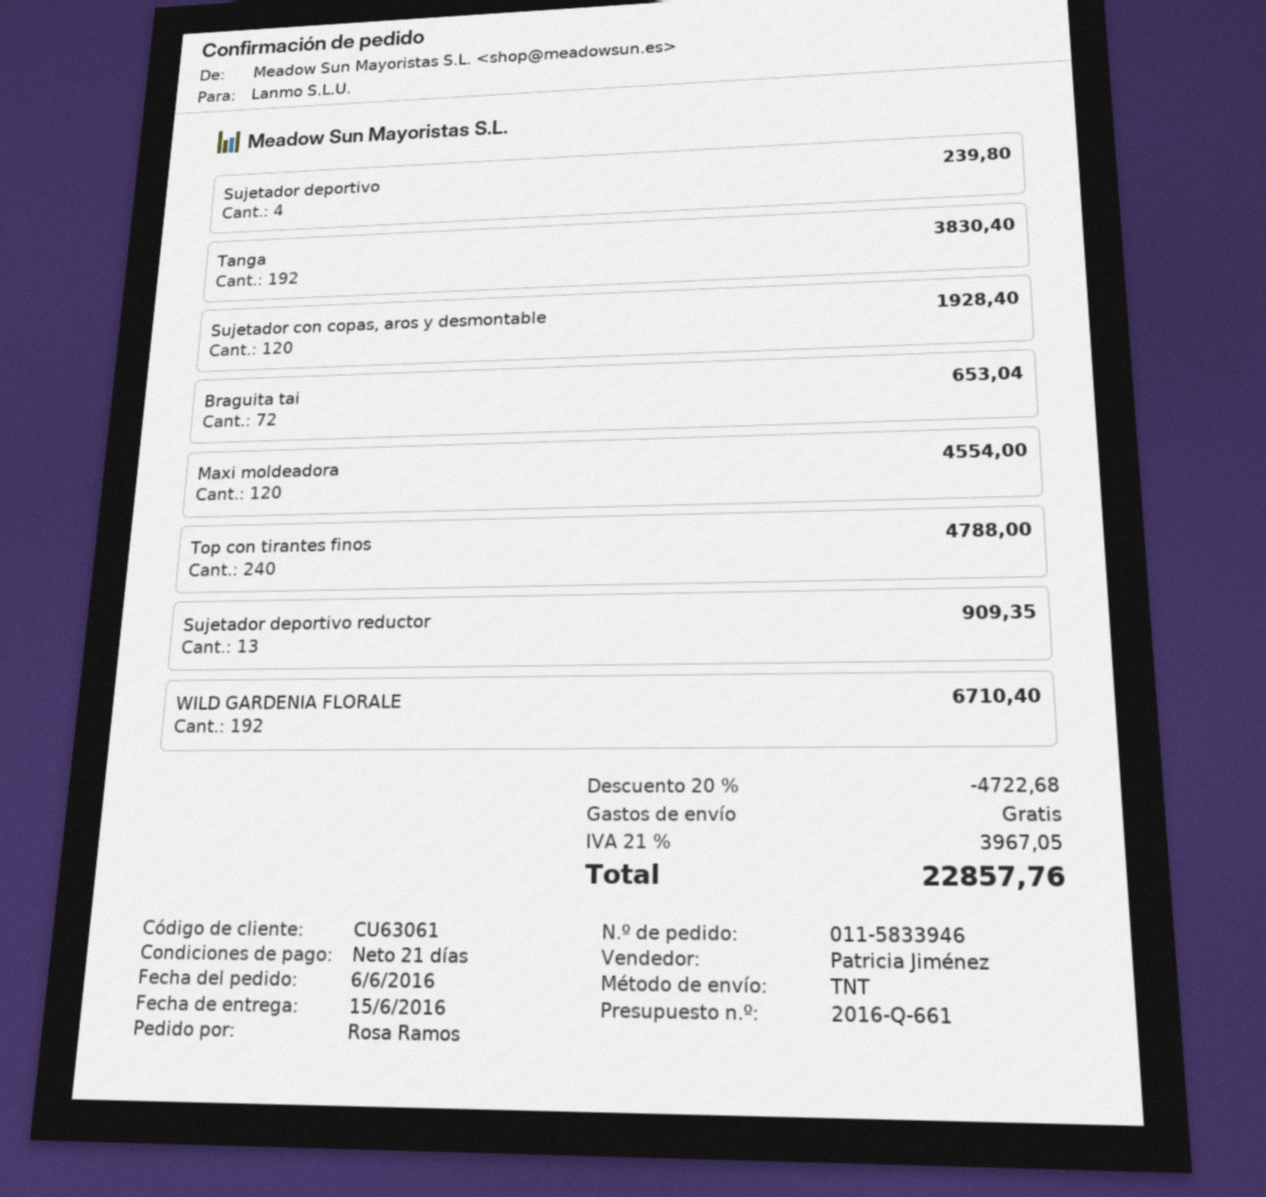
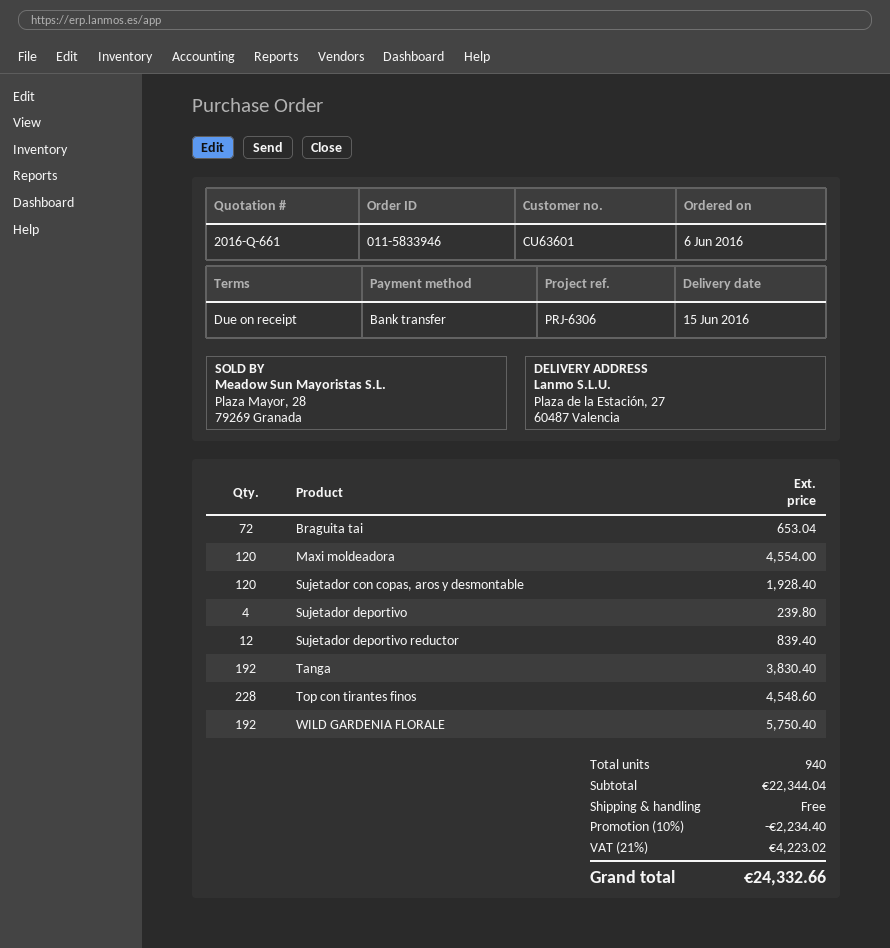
payment terms: 21 days -> on receipt
customer number: CU63061 -> CU63601
Top con tirantes finos: 240 for 4788.00 -> 228 for 4548.60
Sujetador deportivo reductor: 13 for 909.35 -> 12 for 839.40
WILD GARDENIA FLORALE: 192 for 6710.40 -> 192 for 5750.40
discount: 20% = 4722.68 -> 10% = 2234.40
tax: 21% = 3967.05 -> 21% = 4223.02
total: 22857.76 -> 24332.66

